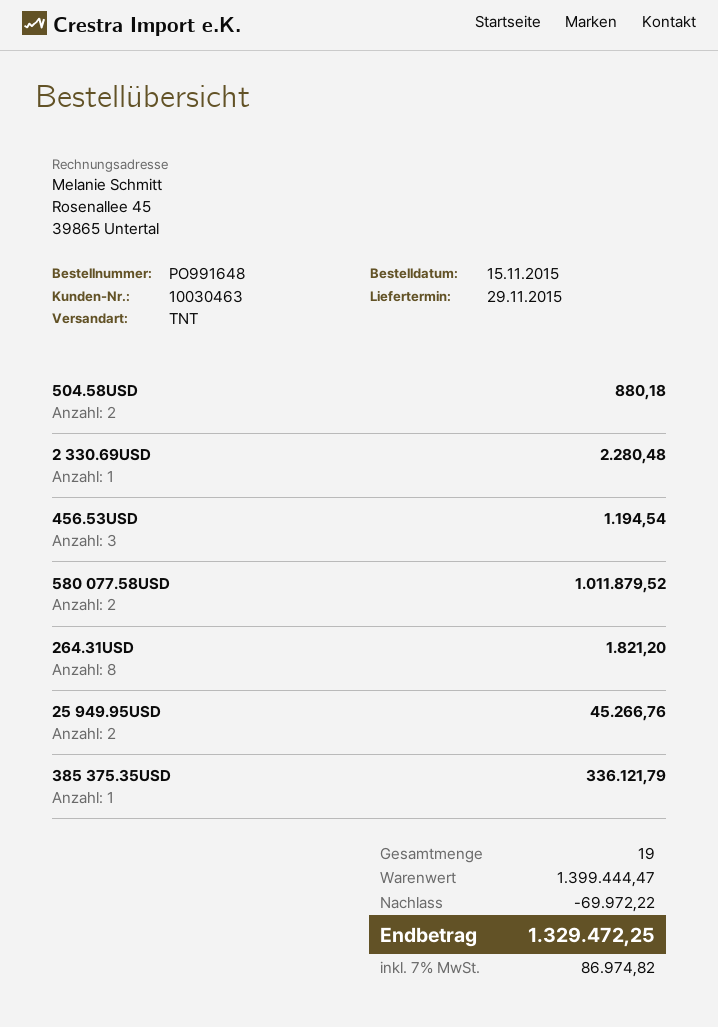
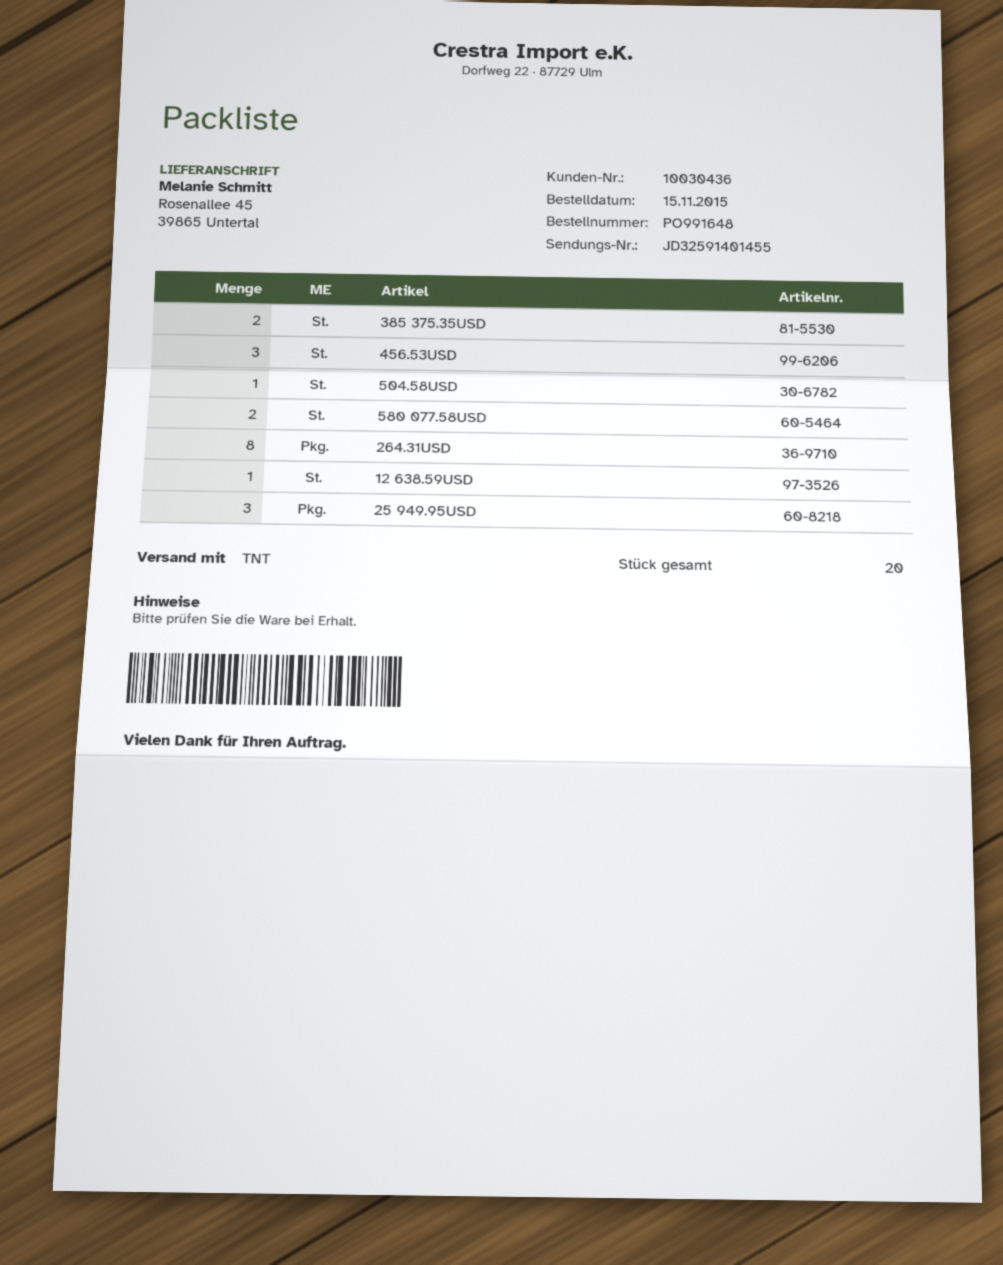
customer number: 10030463 -> 10030436
504.58USD: 2 -> 1
2 330.69USD: 1 -> none
25 949.95USD: 2 -> 3
385 375.35USD: 1 -> 2
12 638.59USD: none -> 1
total quantity: 19 -> 20

